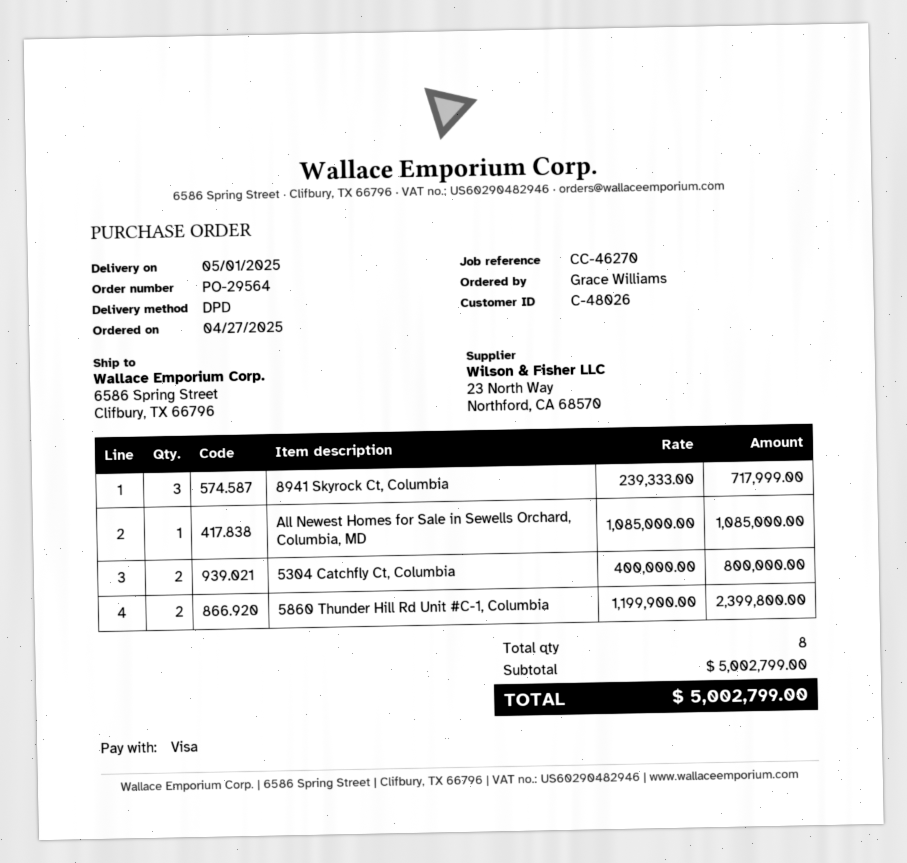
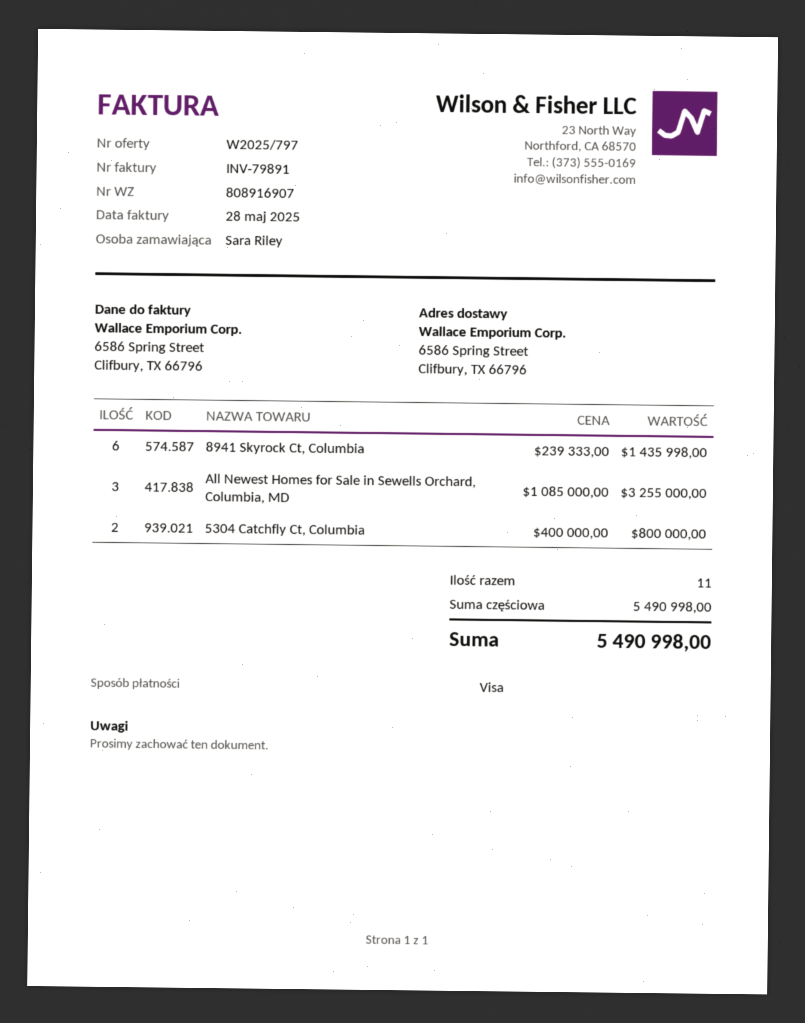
ordered by: Grace Williams -> Sara Riley
8941 Skyrock Ct, Columbia: 3 x 239333.00 = 717999.00 -> 6 x 239333.00 = 1435998.00
All Newest Homes for Sale in Sewells Orchard, Columbia, MD: 1 x 1085000.00 = 1085000.00 -> 3 x 1085000.00 = 3255000.00
5860 Thunder Hill Rd Unit #C-1, Columbia: 2 x 1199900.00 = 2399800.00 -> none
total quantity: 8 -> 11
subtotal: 5002799.00 -> 5490998.00
total: 5002799.00 -> 5490998.00

